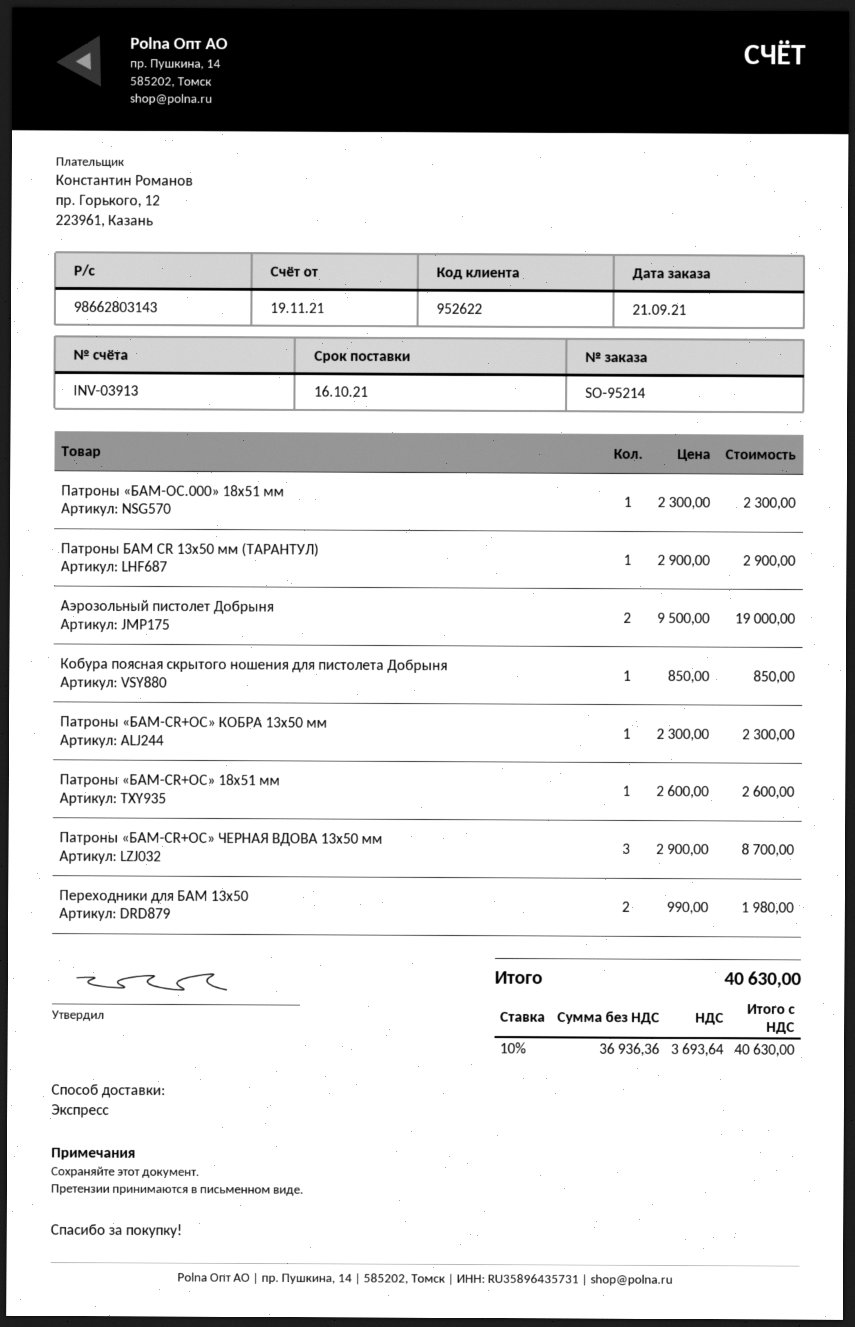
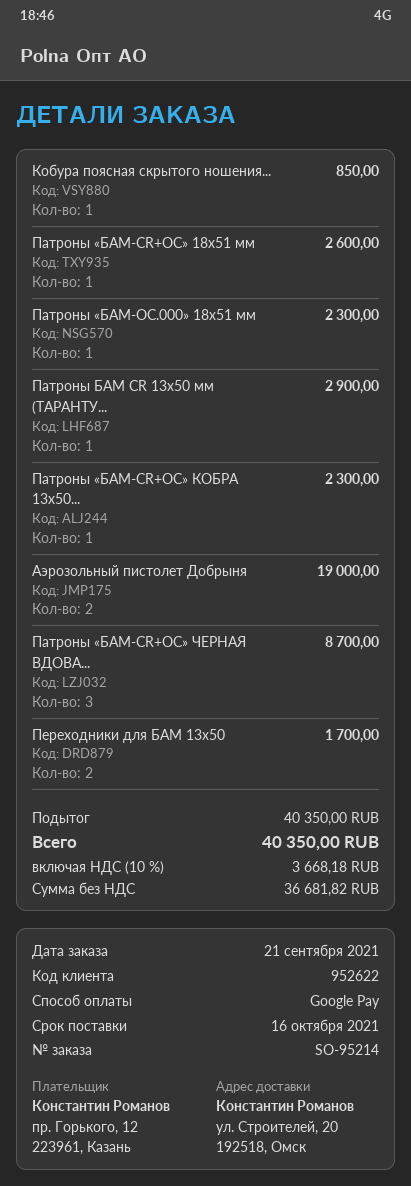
Переходники для БАМ 13х50: 2 for 1980.00 -> 2 for 1700.00
net: 36936.36 -> 36681.82
tax: 10% = 3693.64 -> 10% = 3668.18
total: 40630.00 -> 40350.00

